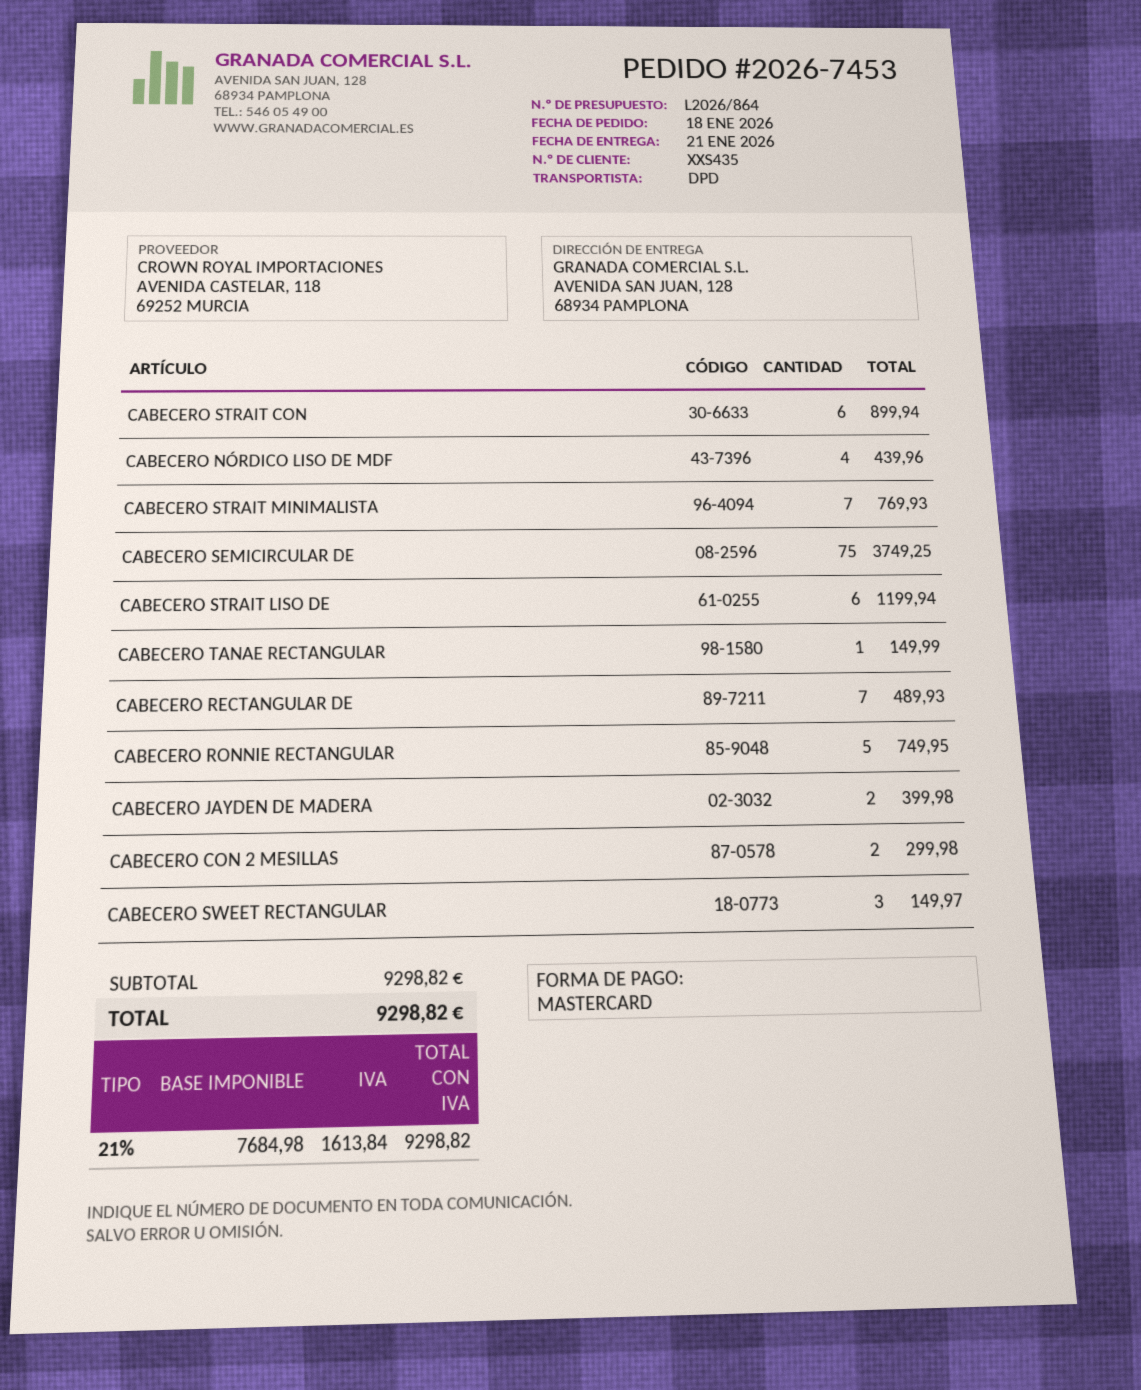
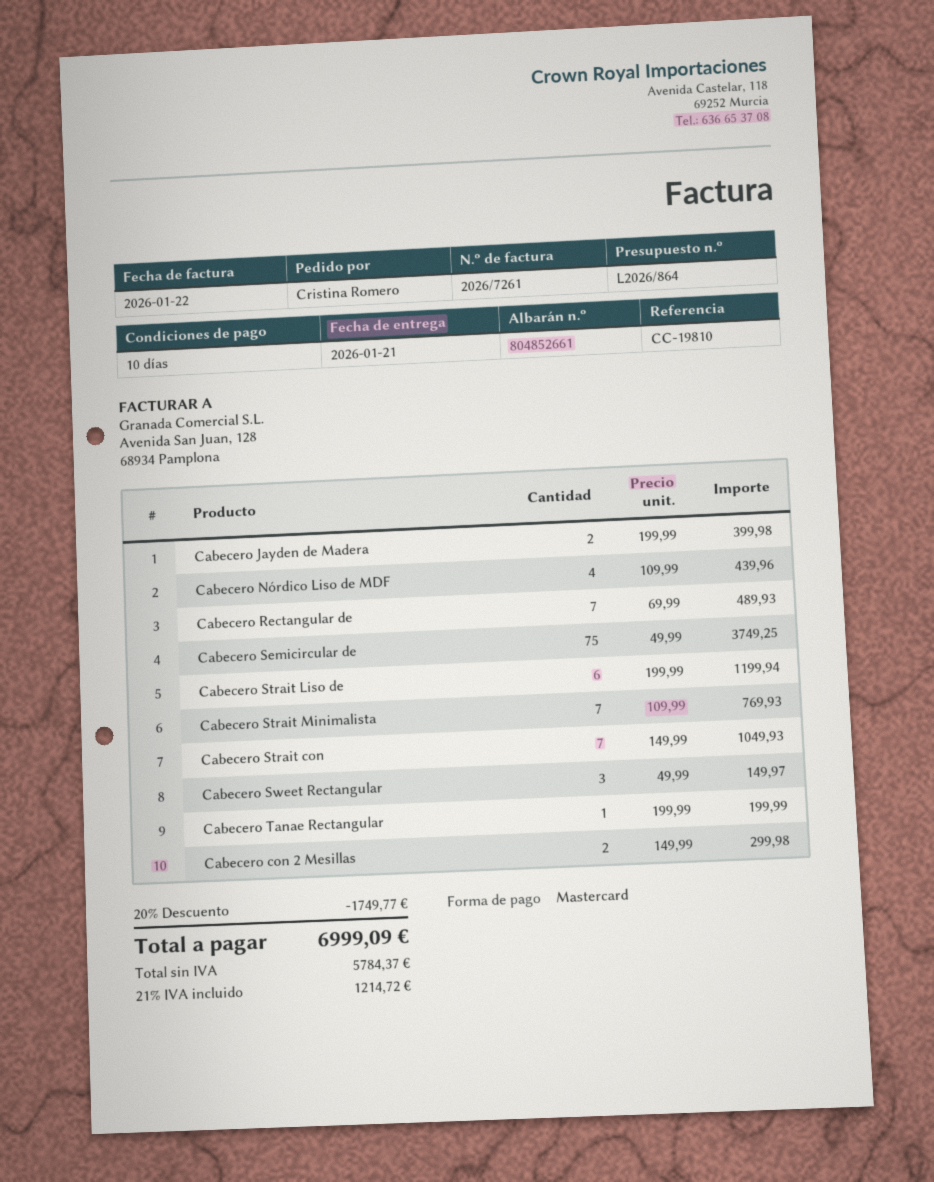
CABECERO STRAIT CON: 6 for 899.94 -> 7 for 1049.93
CABECERO TANAE RECTANGULAR: 1 for 149.99 -> 1 for 199.99
CABECERO RONNIE RECTANGULAR: 5 for 749.95 -> none
discount: none -> 20% = 1749.77
net: 7684.98 -> 5784.37
tax: 21% = 1613.84 -> 21% = 1214.72
total: 9298.82 -> 6999.09

